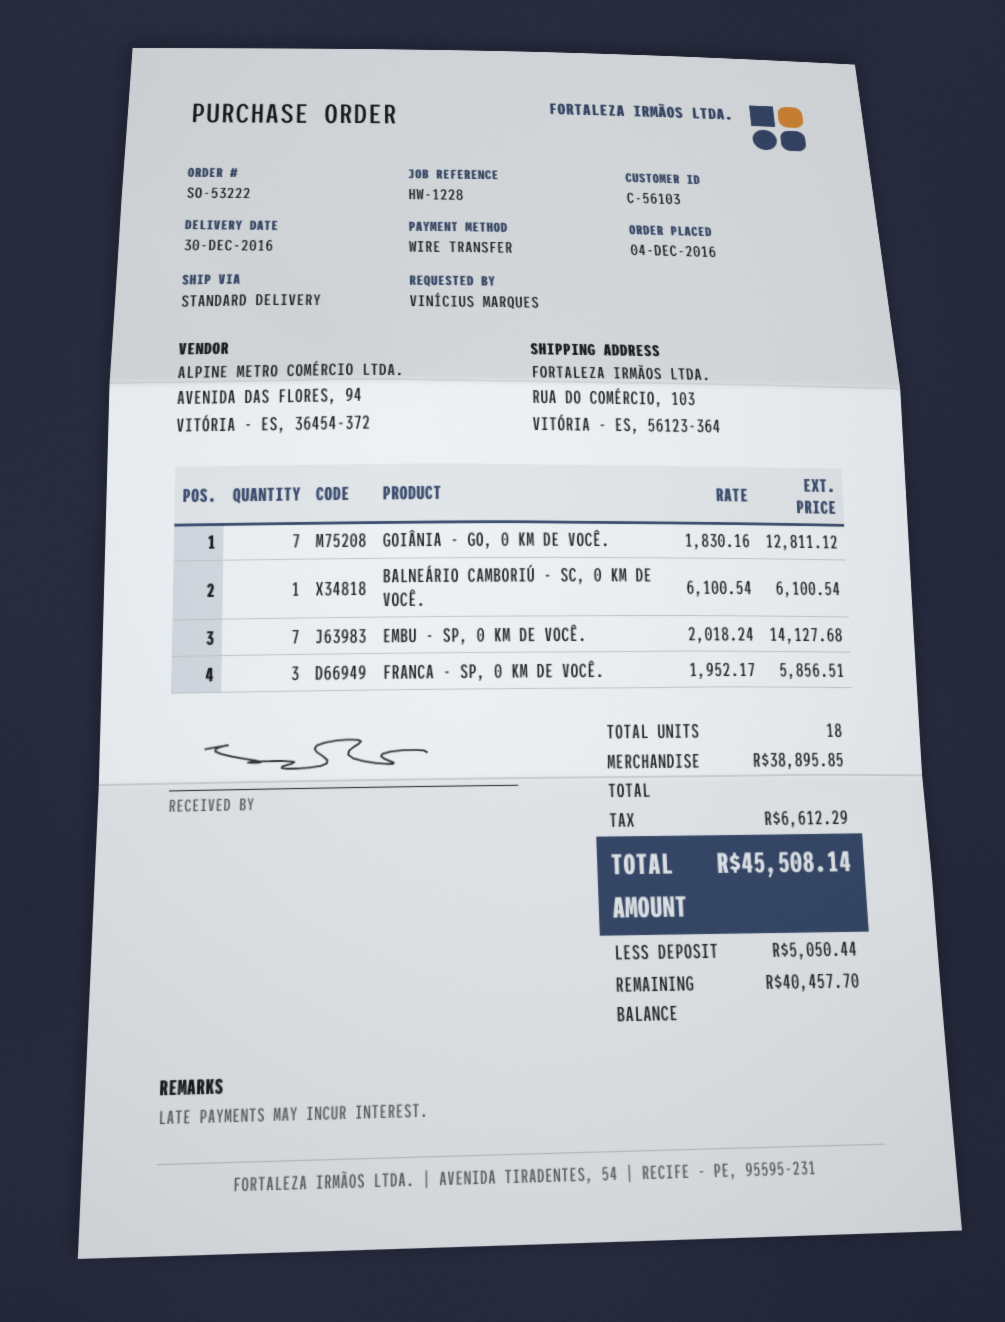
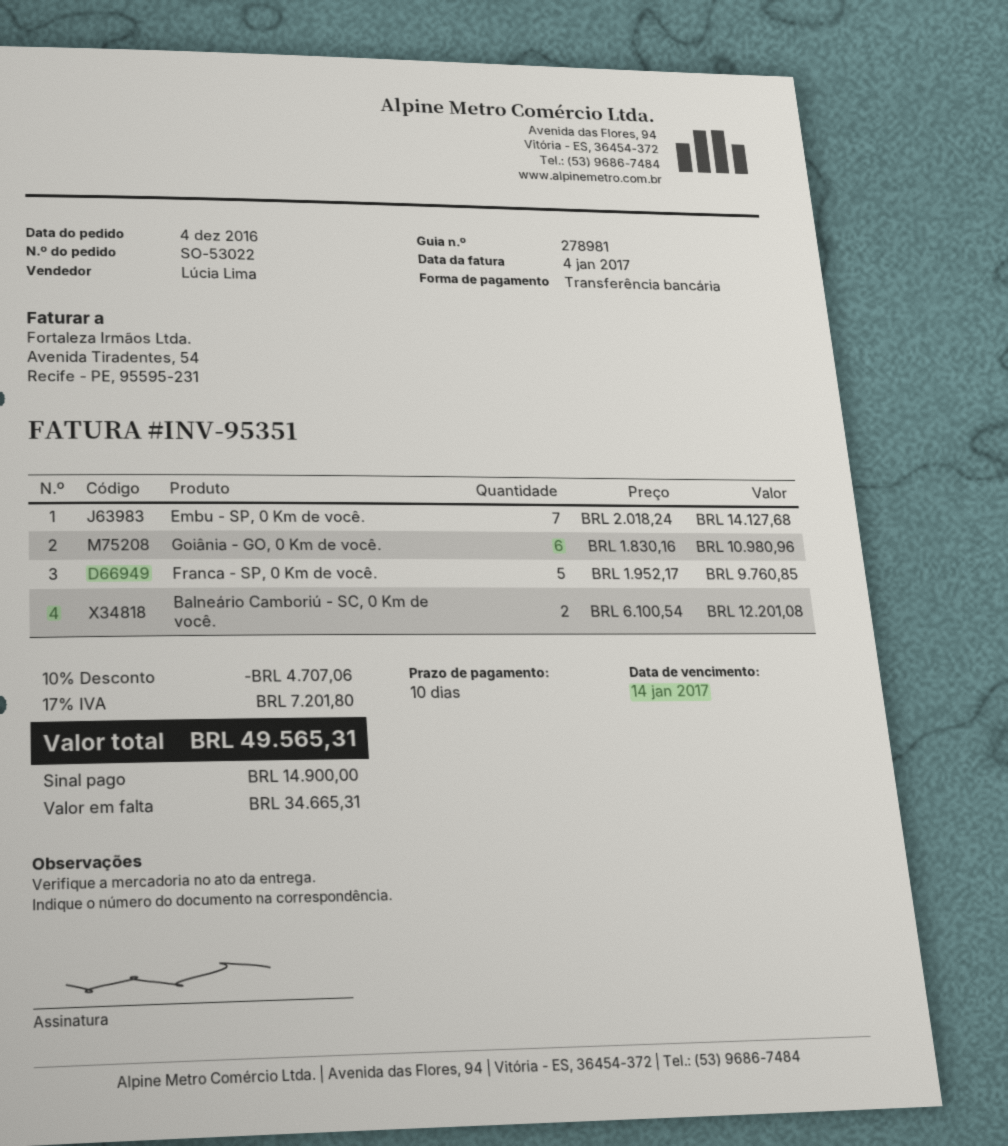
order number: SO-53222 -> SO-53022
GOIÂNIA - GO, 0 KM DE VOCÊ.: 7 x 1830.16 = 12811.12 -> 6 x 1830.16 = 10980.96
BALNEÁRIO CAMBORIÚ - SC, 0 KM DE VOCÊ.: 1 x 6100.54 = 6100.54 -> 2 x 6100.54 = 12201.08
FRANCA - SP, 0 KM DE VOCÊ.: 3 x 1952.17 = 5856.51 -> 5 x 1952.17 = 9760.85
discount: none -> 10% = 4707.06
tax: 6612.29 -> 7201.80
total: 45508.14 -> 49565.31
deposit: 5050.44 -> 14900.00
balance: 40457.70 -> 34665.31

